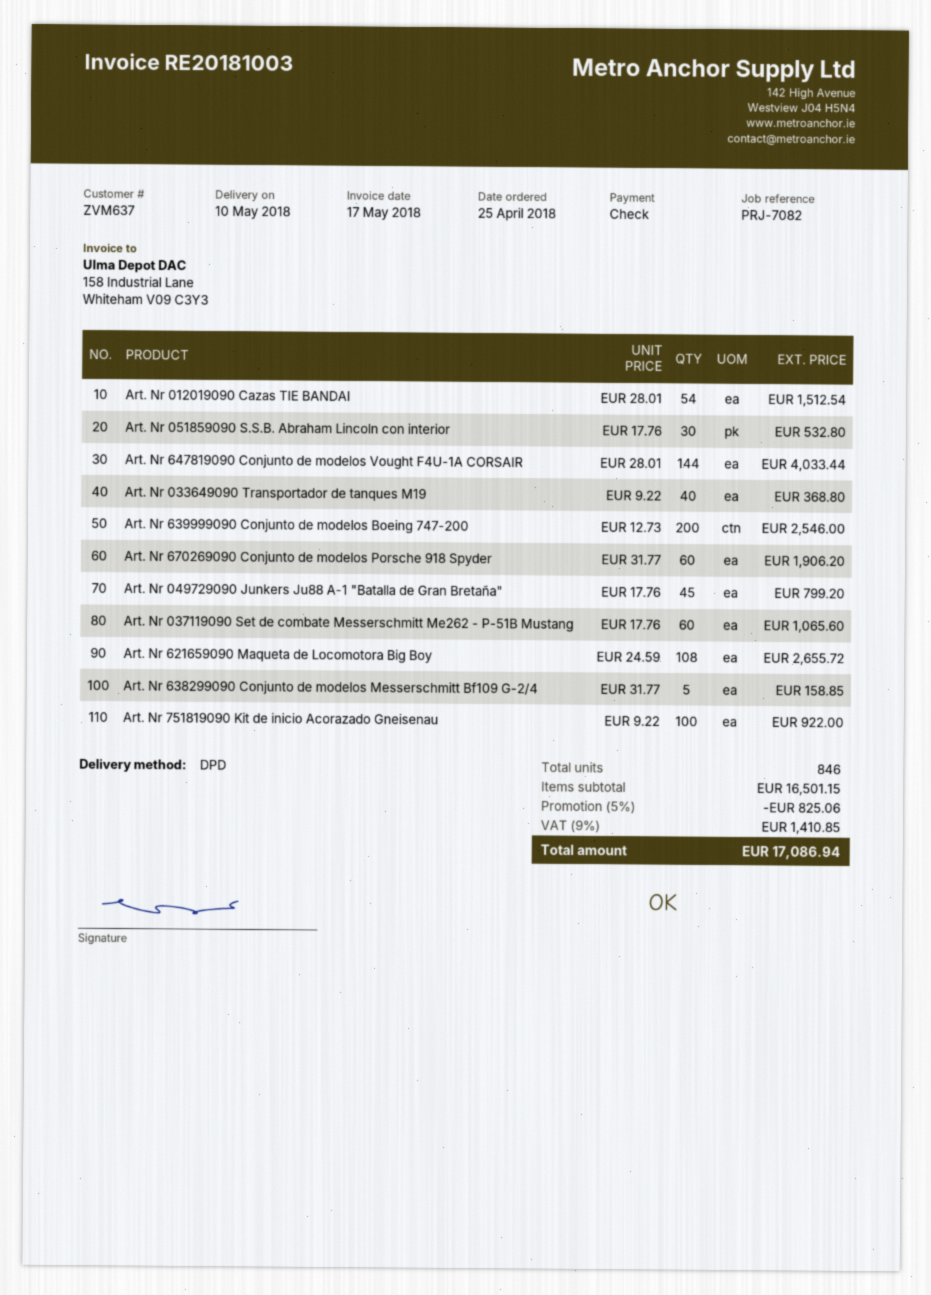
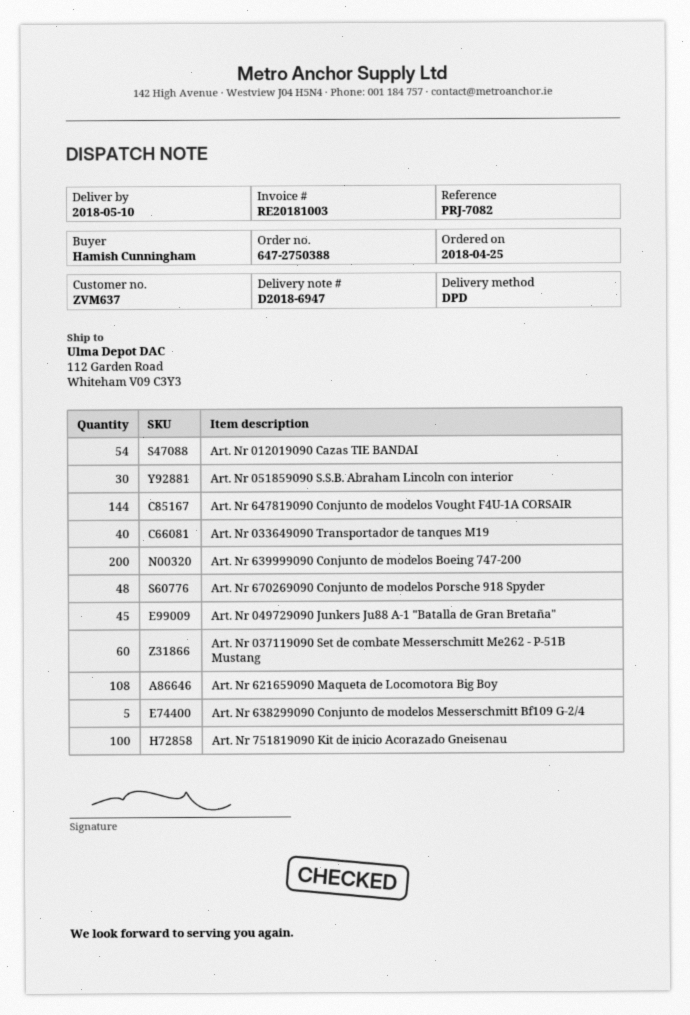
Art. Nr 670269090 Conjunto de modelos Porsche 918 Spyder: 60 -> 48

